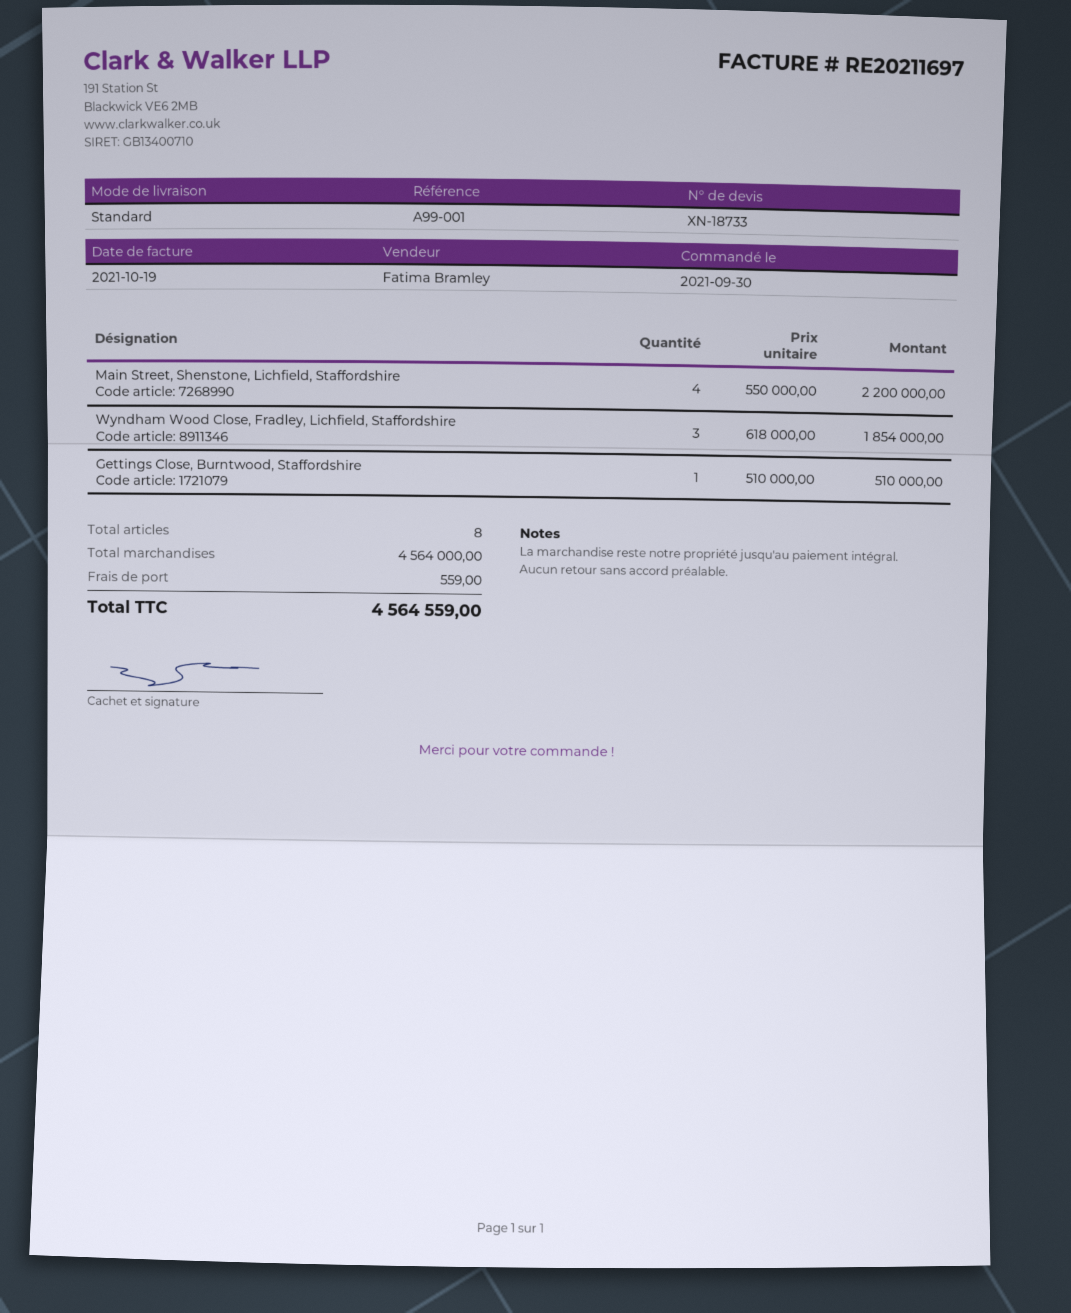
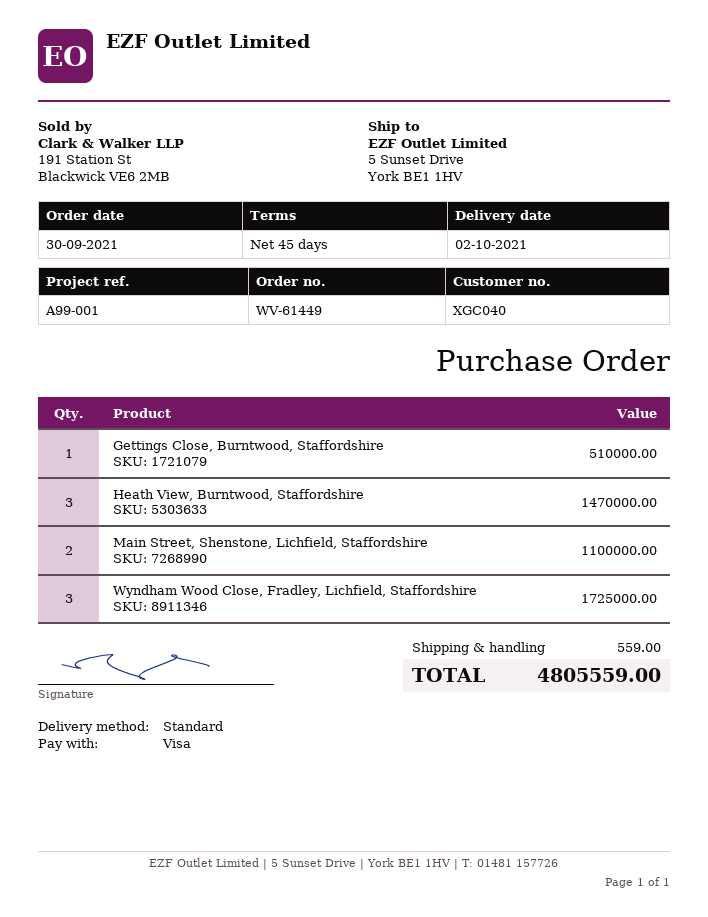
Main Street, Shenstone, Lichfield, Staffordshire: 4 for 2200000.00 -> 2 for 1100000.00
Wyndham Wood Close, Fradley, Lichfield, Staffordshire: 3 for 1854000.00 -> 3 for 1725000.00
Heath View, Burntwood, Staffordshire: none -> 3 for 1470000.00
total: 4564559.00 -> 4805559.00

